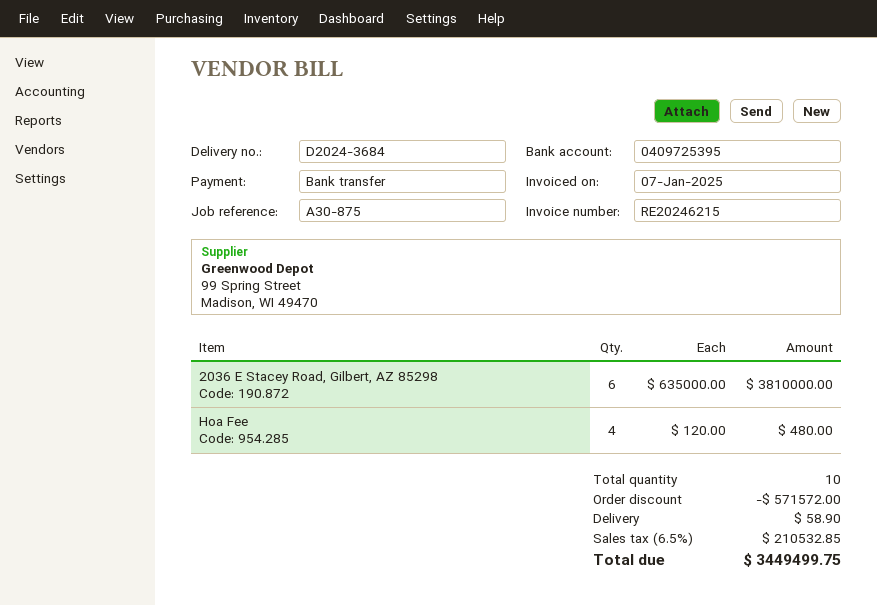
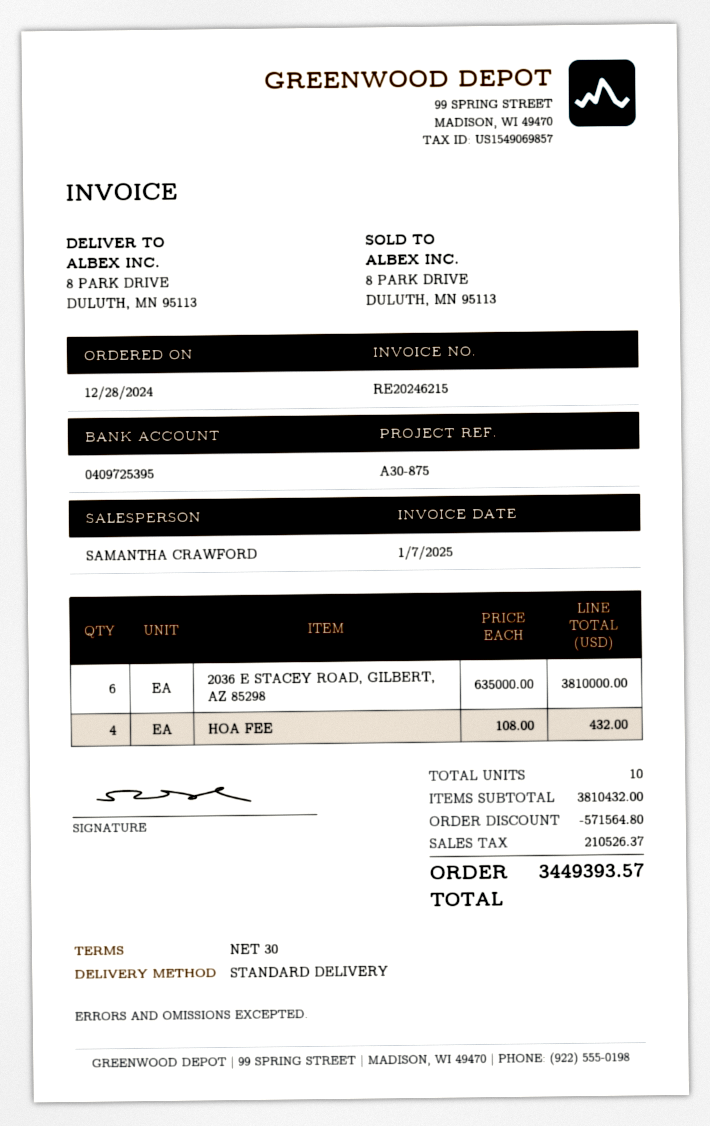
Hoa Fee: 4 x 120.00 = 480.00 -> 4 x 108.00 = 432.00
discount: 571572.00 -> 571564.80
shipping: 58.90 -> none
tax: 210532.85 -> 210526.37
total: 3449499.75 -> 3449393.57

